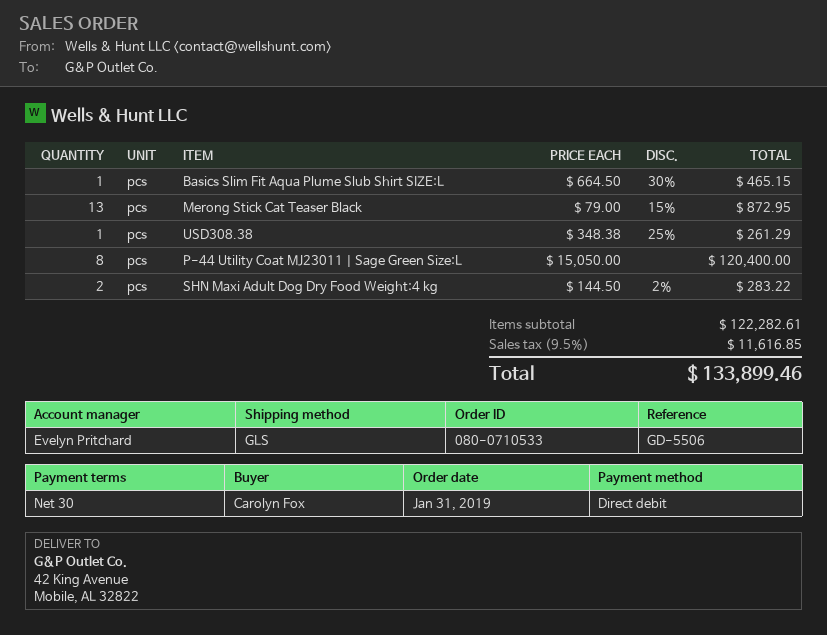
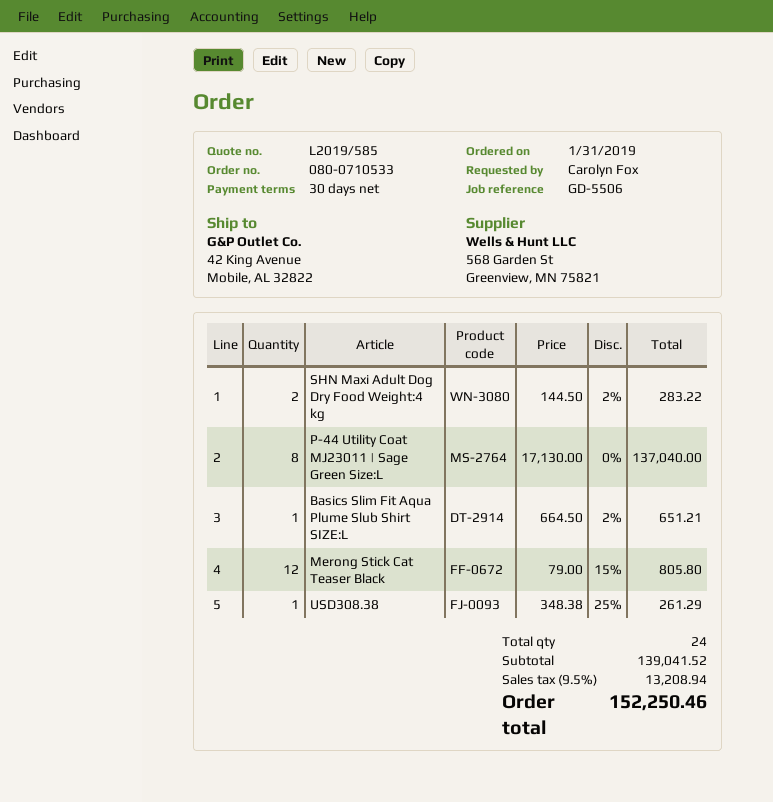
Basics Slim Fit Aqua Plume Slub Shirt SIZE:L: 1 x 664.50 - 30% = 465.15 -> 1 x 664.50 - 2% = 651.21
Merong Stick Cat Teaser Black: 13 x 79.00 - 15% = 872.95 -> 12 x 79.00 - 15% = 805.80
P-44 Utility Coat MJ23011 | Sage Green Size:L: 8 x 15050.00 = 120400.00 -> 8 x 17130.00 = 137040.00
subtotal: 122282.61 -> 139041.52
tax: 9.5% = 11616.85 -> 9.5% = 13208.94
total: 133899.46 -> 152250.46

